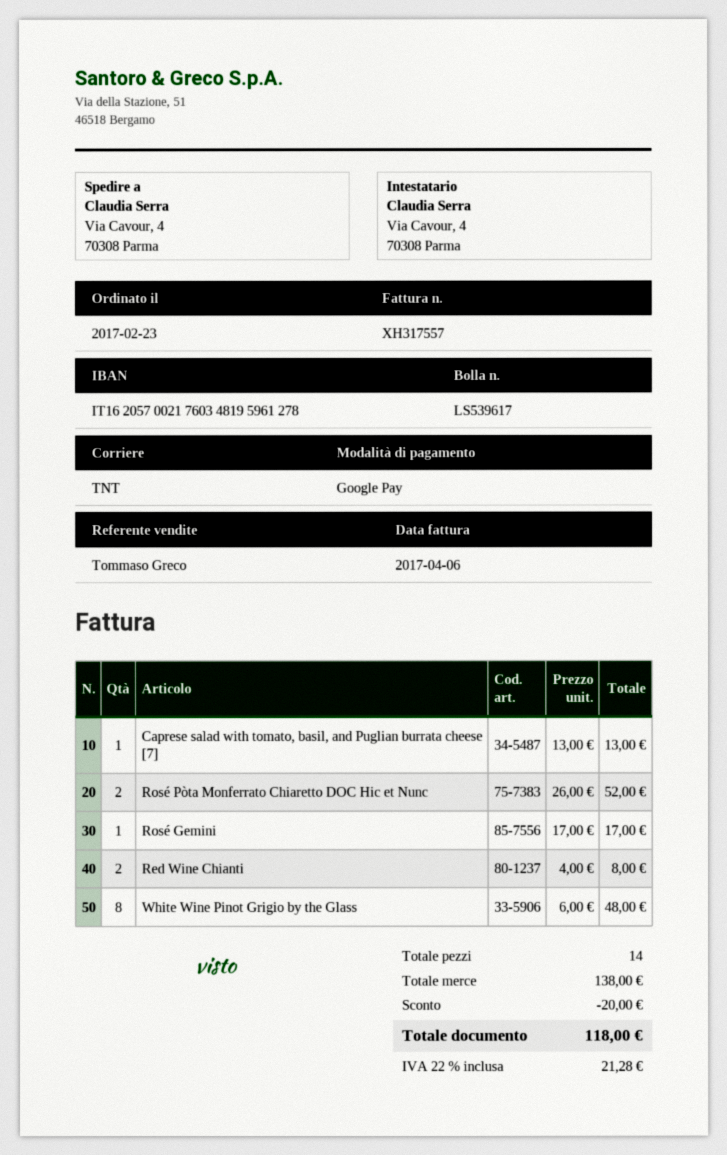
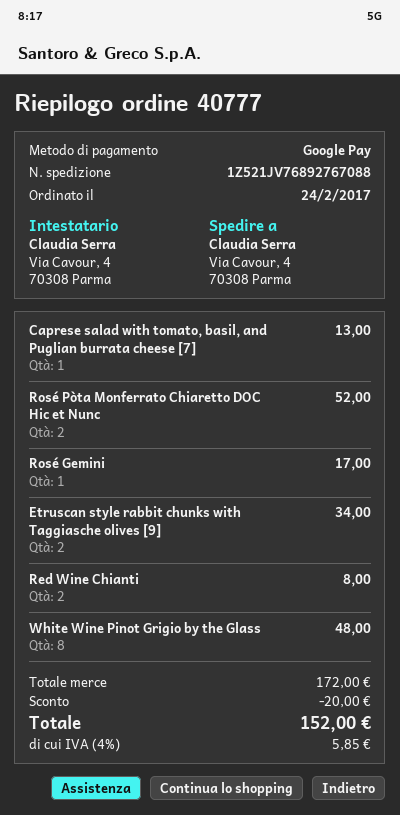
order date: 2017-02-23 -> 2017-02-24
Etruscan style rabbit chunks with Taggiasche olives [9]: none -> 2 for 34.00
subtotal: 138.00 -> 172.00
tax: 22% = 21.28 -> 4% = 5.85
total: 118.00 -> 152.00

